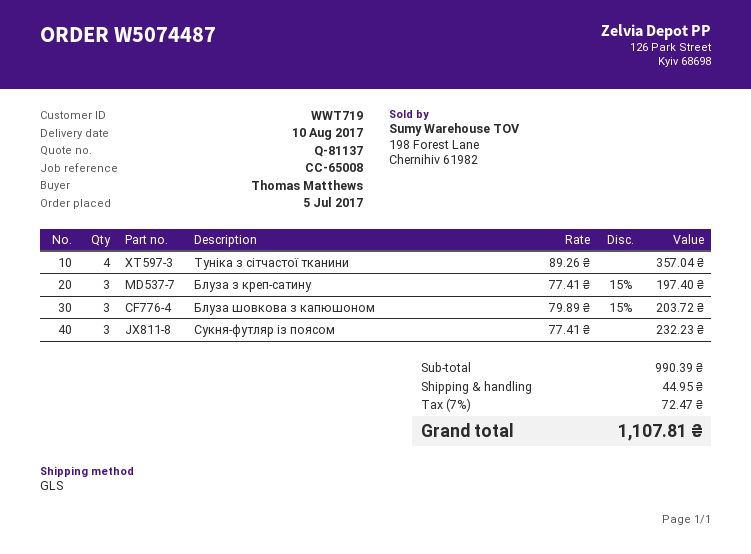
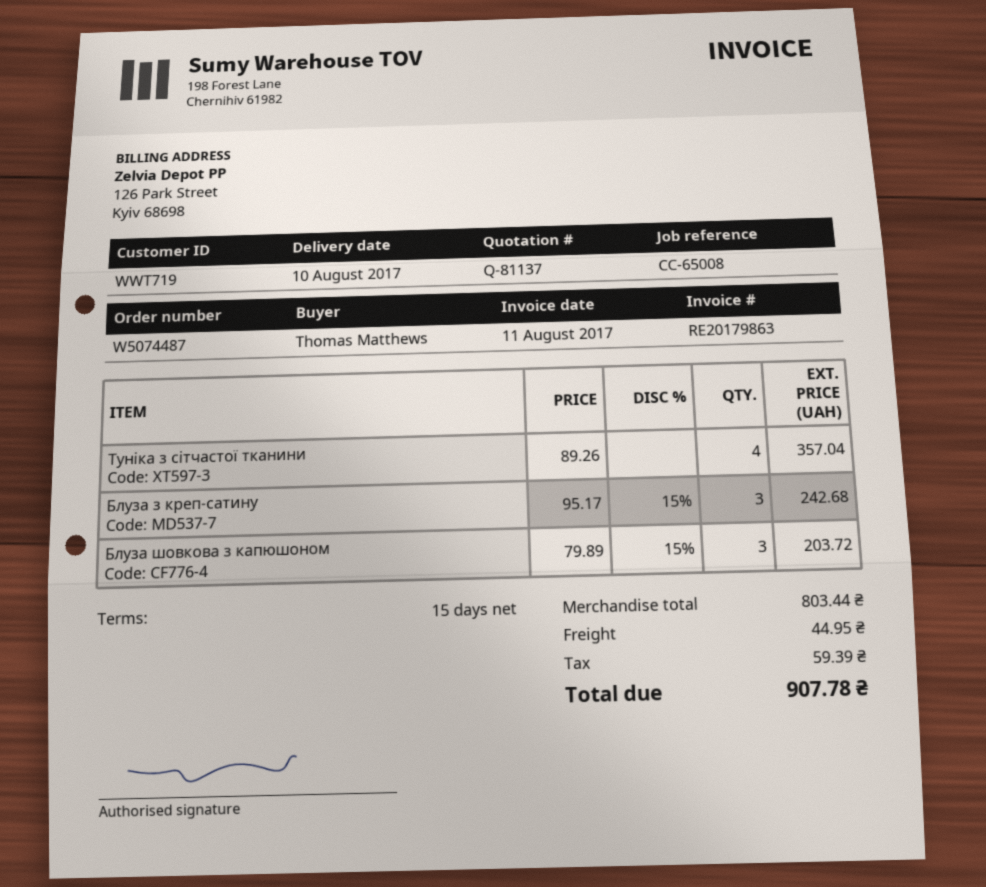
Блуза з креп-сатину: 3 x 77.41 - 15% = 197.40 -> 3 x 95.17 - 15% = 242.68
Сукня-футляр із поясом: 3 x 77.41 = 232.23 -> none
subtotal: 990.39 -> 803.44
tax: 72.47 -> 59.39
total: 1107.81 -> 907.78

